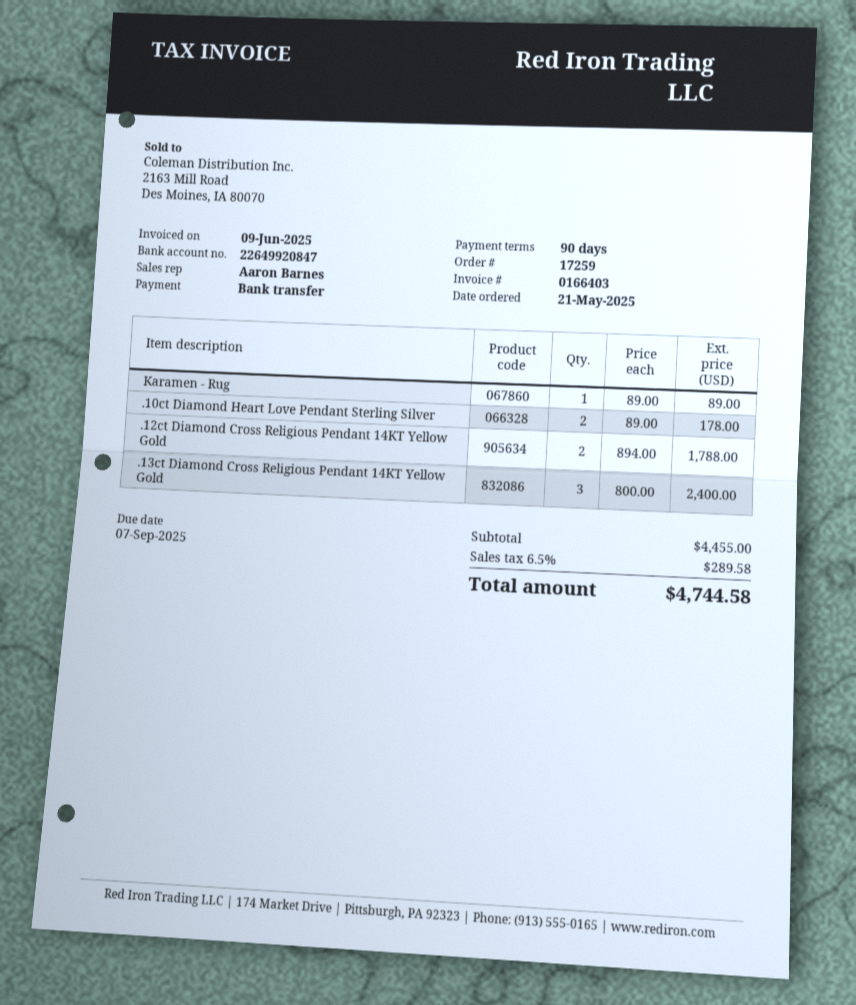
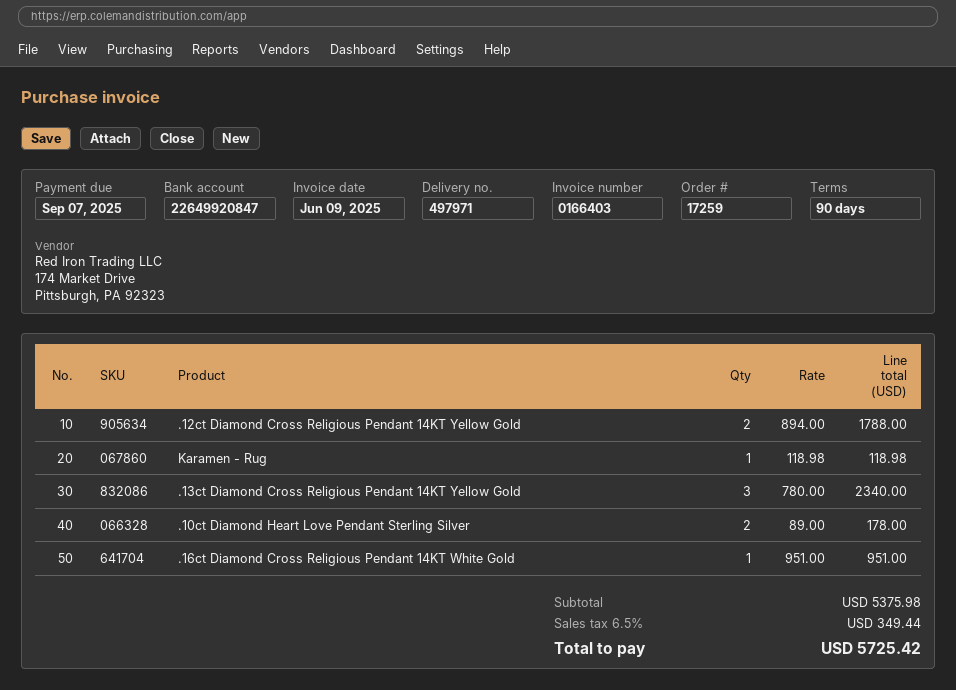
Karamen - Rug: 1 x 89.00 = 89.00 -> 1 x 118.98 = 118.98
.13ct Diamond Cross Religious Pendant 14KT Yellow Gold: 3 x 800.00 = 2400.00 -> 3 x 780.00 = 2340.00
.16ct Diamond Cross Religious Pendant 14KT White Gold: none -> 1 x 951.00 = 951.00
subtotal: 4455.00 -> 5375.98
tax: 6.5% = 289.58 -> 6.5% = 349.44
total: 4744.58 -> 5725.42

